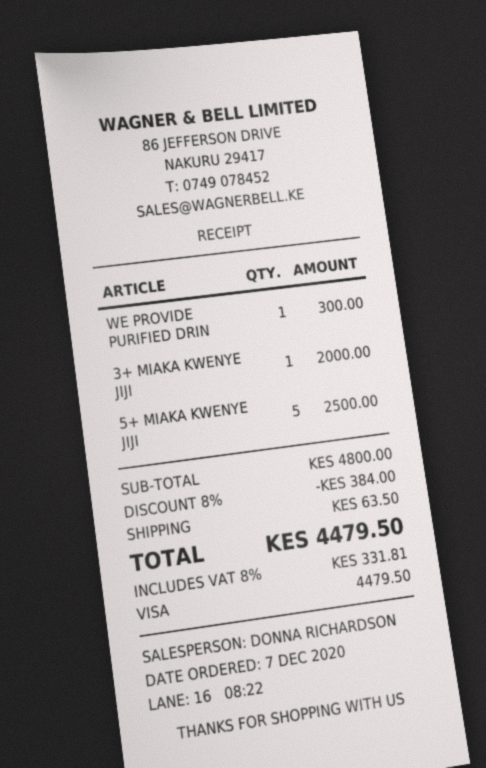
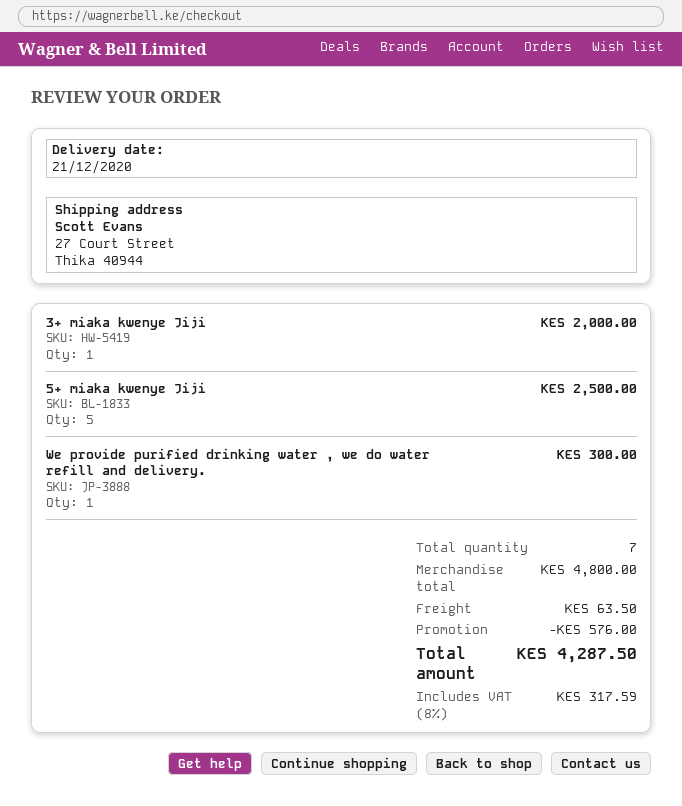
discount: 384.00 -> 576.00
tax: 8% = 331.81 -> 8% = 317.59
total: 4479.50 -> 4287.50

